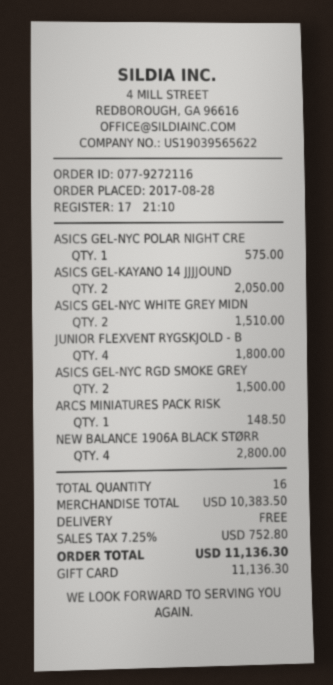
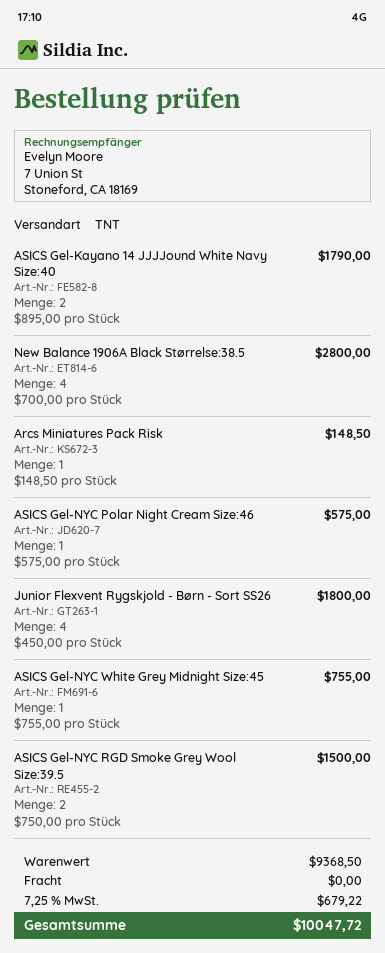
ASICS GEL-KAYANO 14 JJJJOUND: 2 for 2050.00 -> 2 for 1790.00
ASICS GEL-NYC WHITE GREY MIDN: 2 for 1510.00 -> 1 for 755.00
subtotal: 10383.50 -> 9368.50
tax: 7.25% = 752.80 -> 7.25% = 679.22
total: 11136.30 -> 10047.72

